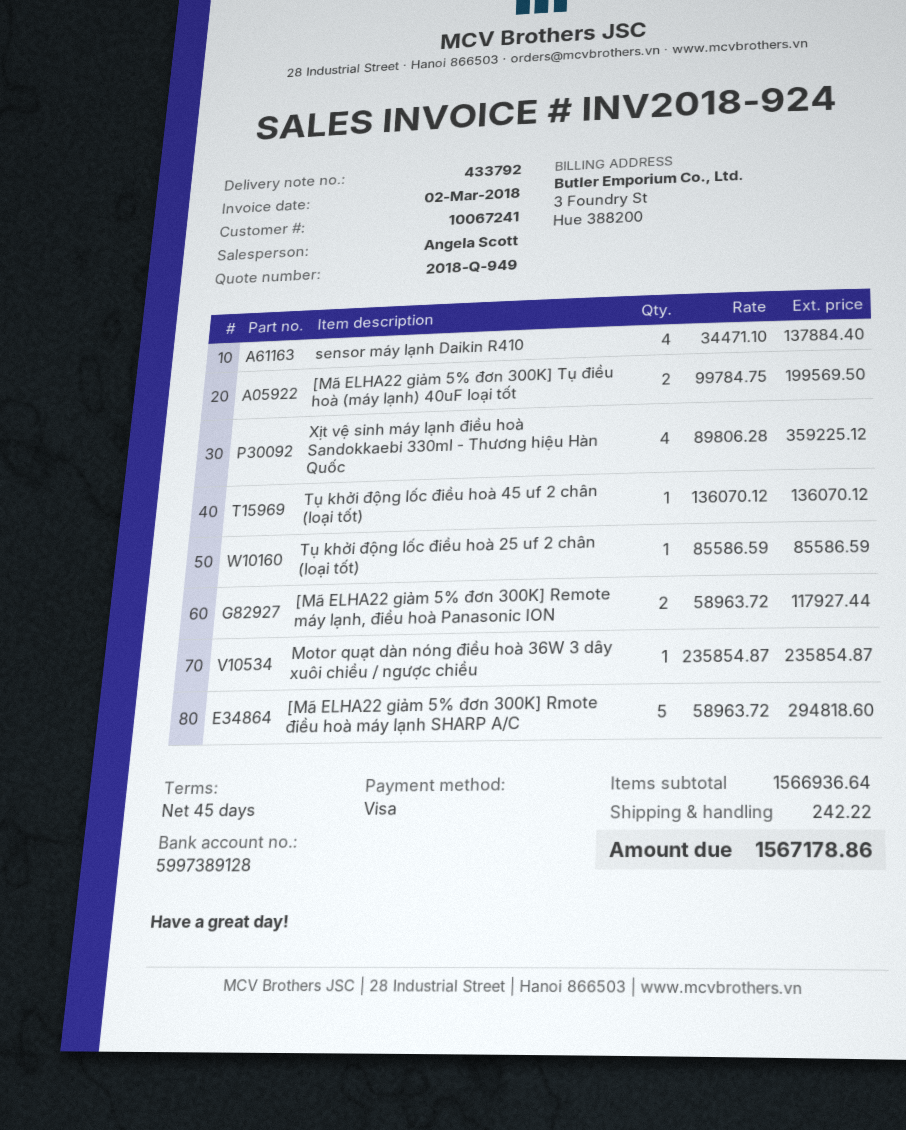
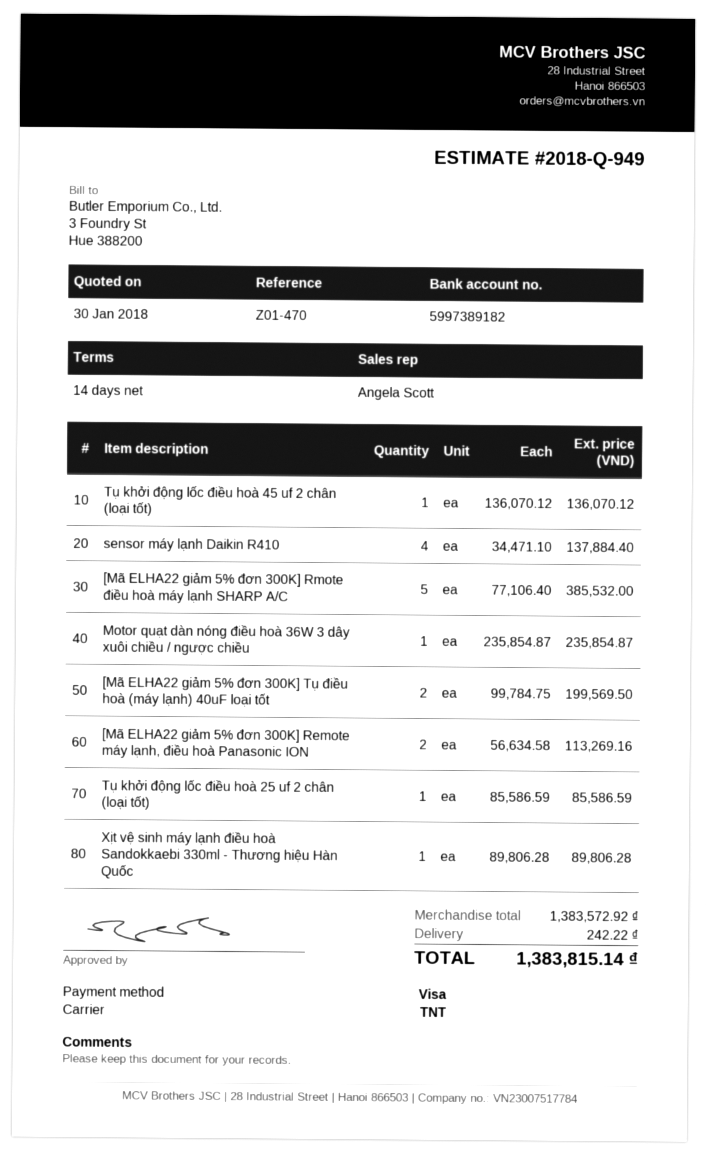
payment terms: 45 days -> 14 days
bank account: 5997389128 -> 5997389182
Xịt vệ sinh máy lạnh điều hoà Sandokkaebi 330ml - Thương hiệu Hàn Quốc: 4 x 89806.28 = 359225.12 -> 1 x 89806.28 = 89806.28
[Mã ELHA22 giảm 5% đơn 300K] Remote máy lạnh, điều hoà Panasonic ION: 2 x 58963.72 = 117927.44 -> 2 x 56634.58 = 113269.16
[Mã ELHA22 giảm 5% đơn 300K] Rmote điều hoà máy lạnh SHARP A/C: 5 x 58963.72 = 294818.60 -> 5 x 77106.40 = 385532.00
subtotal: 1566936.64 -> 1383572.92
total: 1567178.86 -> 1383815.14

